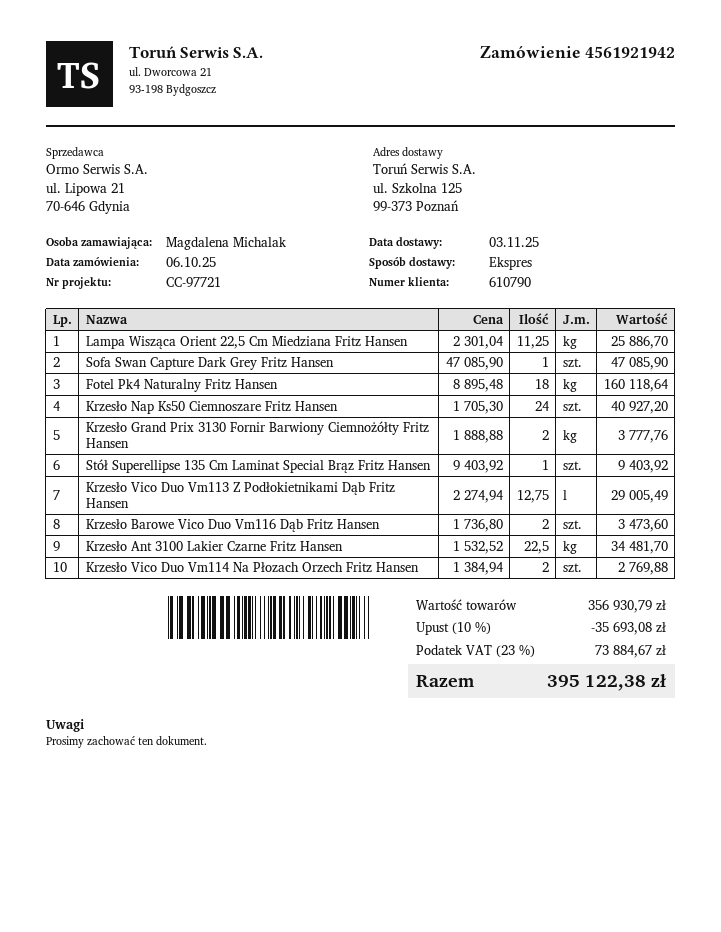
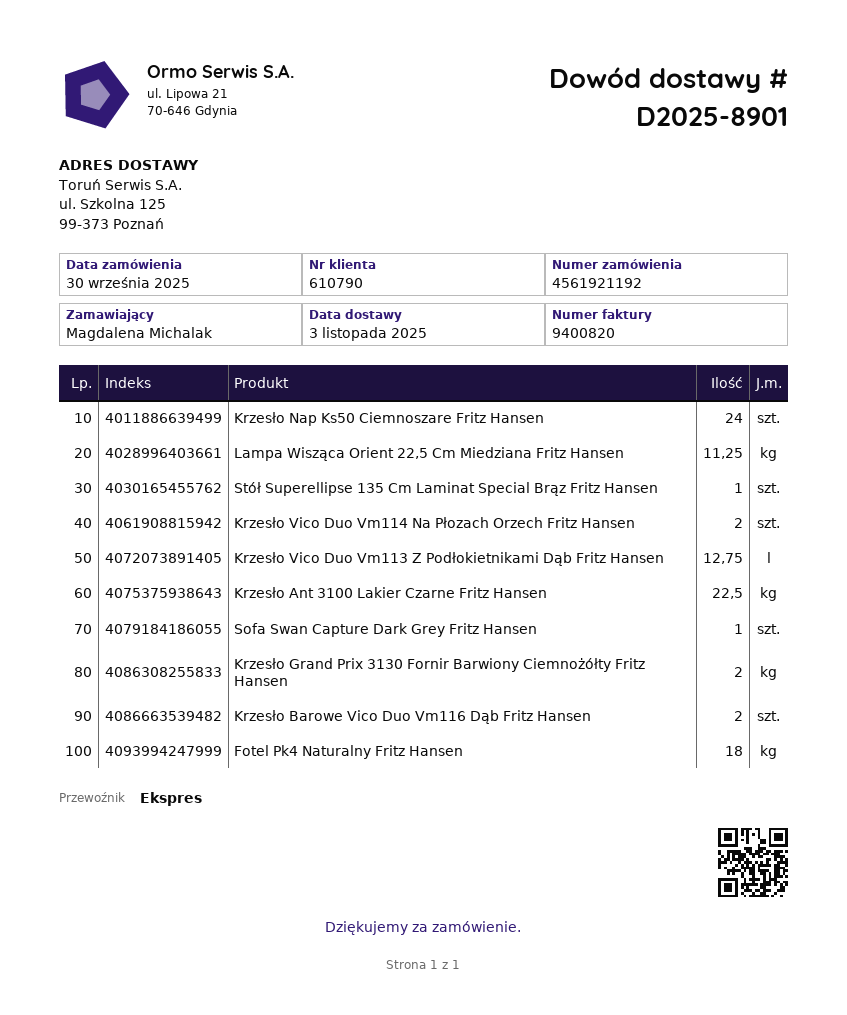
order number: 4561921942 -> 4561921192
order date: 2025-10-06 -> 2025-09-30

